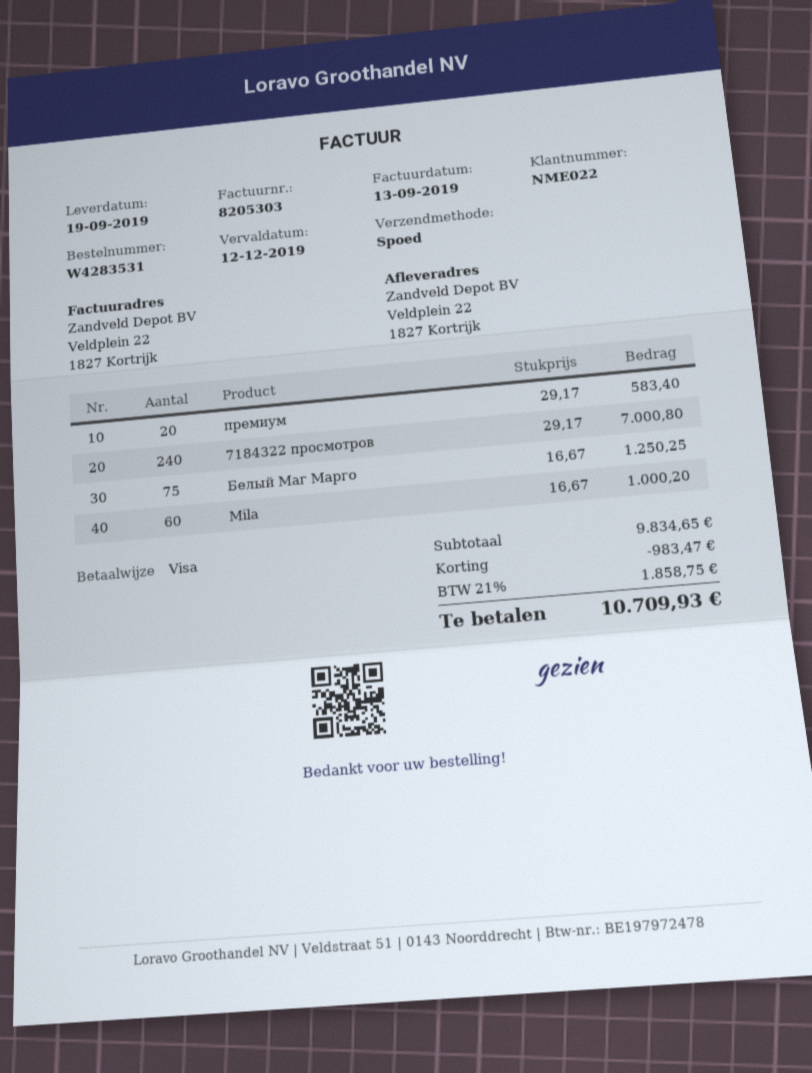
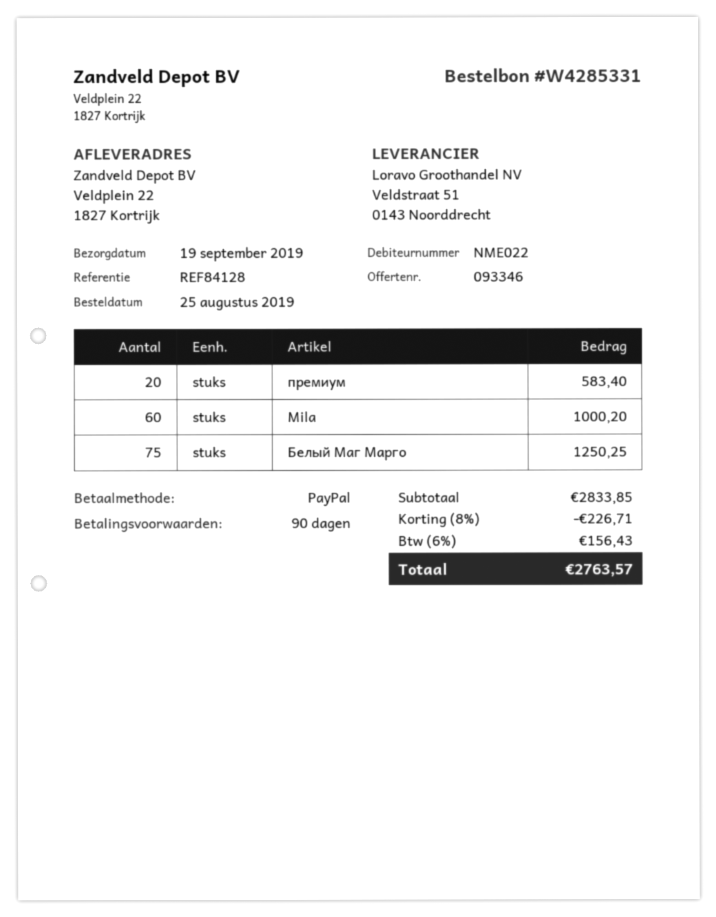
order number: W4283531 -> W4285331
payment method: Visa -> PayPal
7184322 просмотров: 240 for 7000.80 -> none
subtotal: 9834.65 -> 2833.85
discount: 983.47 -> 226.71
tax: 21% = 1858.75 -> 6% = 156.43
total: 10709.93 -> 2763.57

